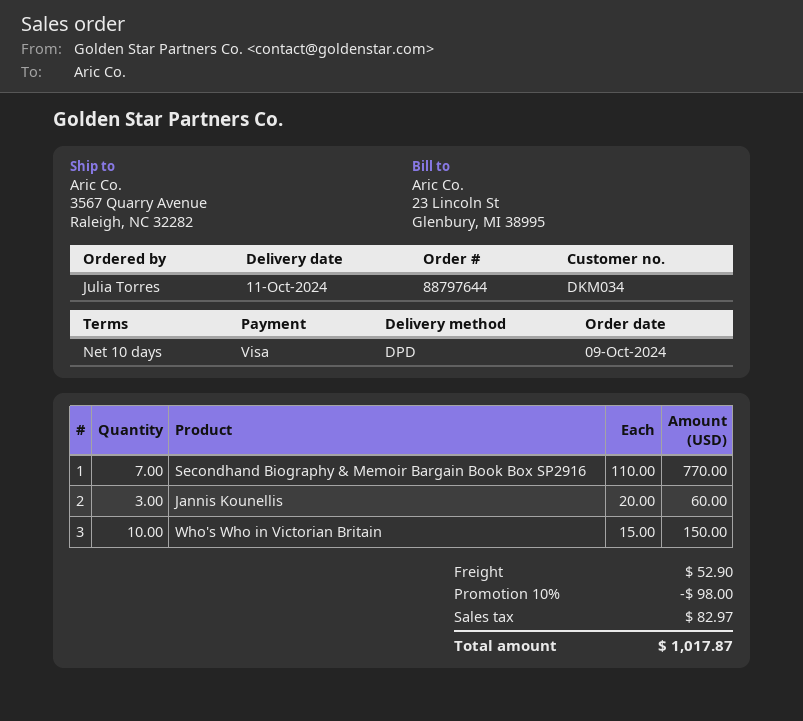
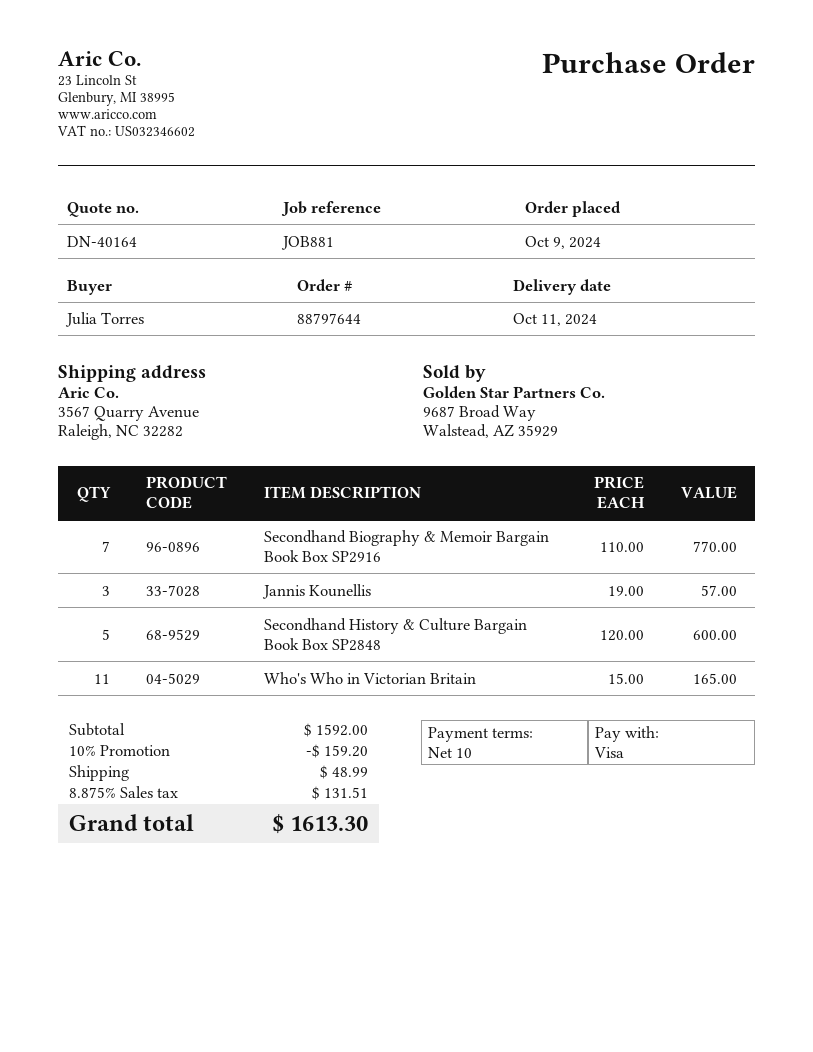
Jannis Kounellis: 3 x 20.00 = 60.00 -> 3 x 19.00 = 57.00
Who's Who in Victorian Britain: 10 x 15.00 = 150.00 -> 11 x 15.00 = 165.00
Secondhand History & Culture Bargain Book Box SP2848: none -> 5 x 120.00 = 600.00
discount: 10% = 98.00 -> 10% = 159.20
shipping: 52.90 -> 48.99
tax: 82.97 -> 131.51
total: 1017.87 -> 1613.30

